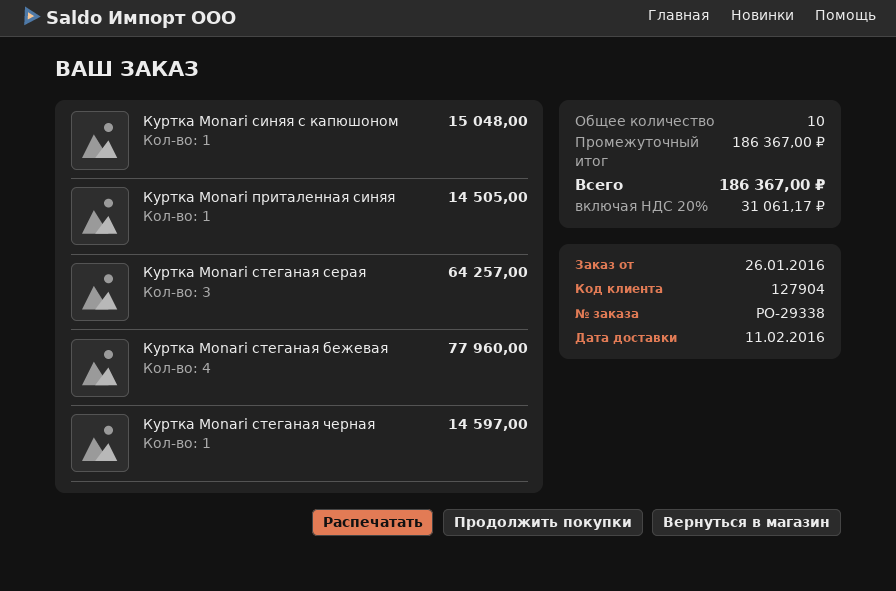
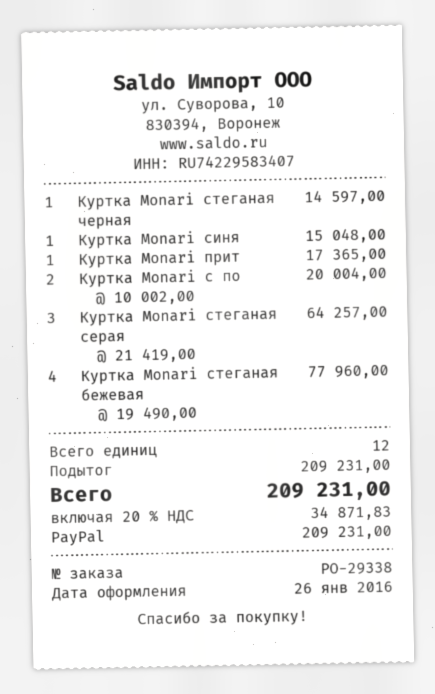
Куртка Monari приталенная синяя: 1 for 14505.00 -> 1 for 17365.00
Куртка Monari с по: none -> 2 for 20004.00
total quantity: 10 -> 12
subtotal: 186367.00 -> 209231.00
tax: 20% = 31061.17 -> 20% = 34871.83
total: 186367.00 -> 209231.00

